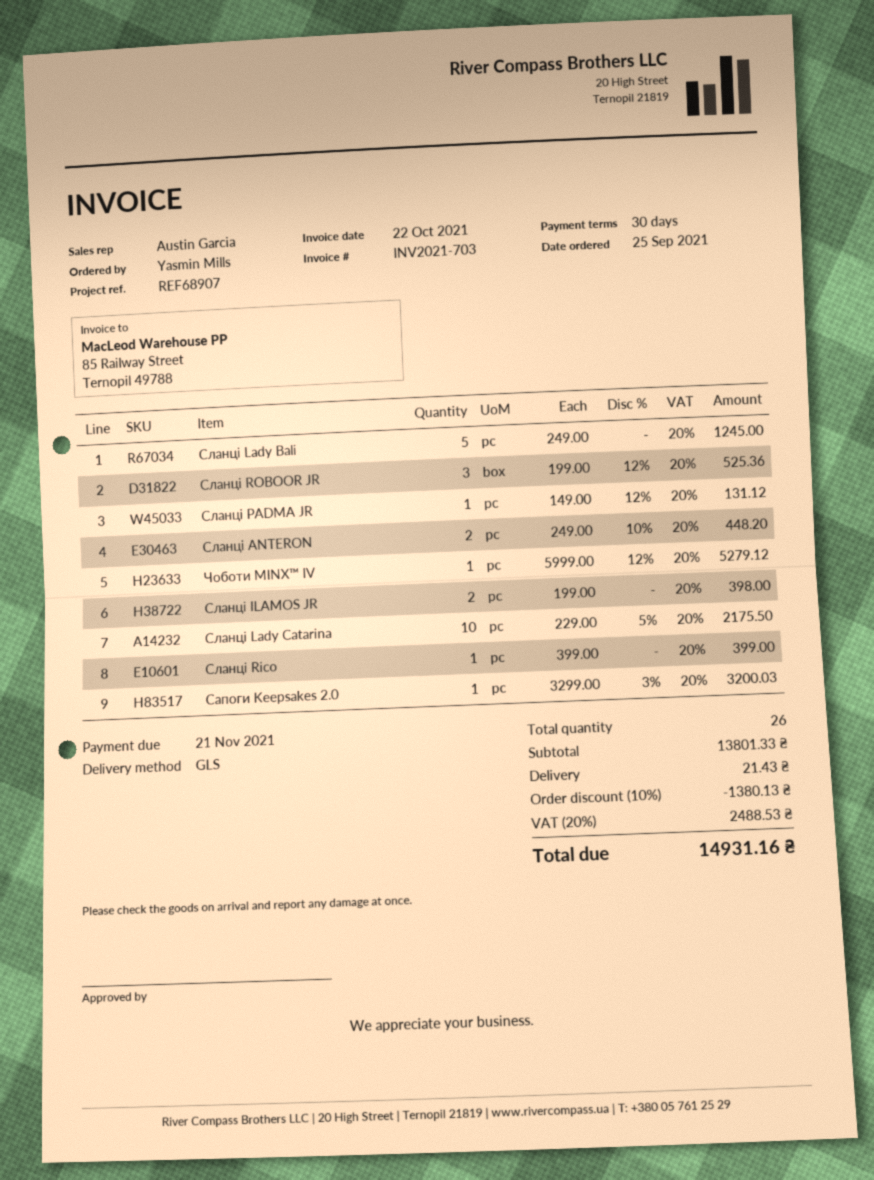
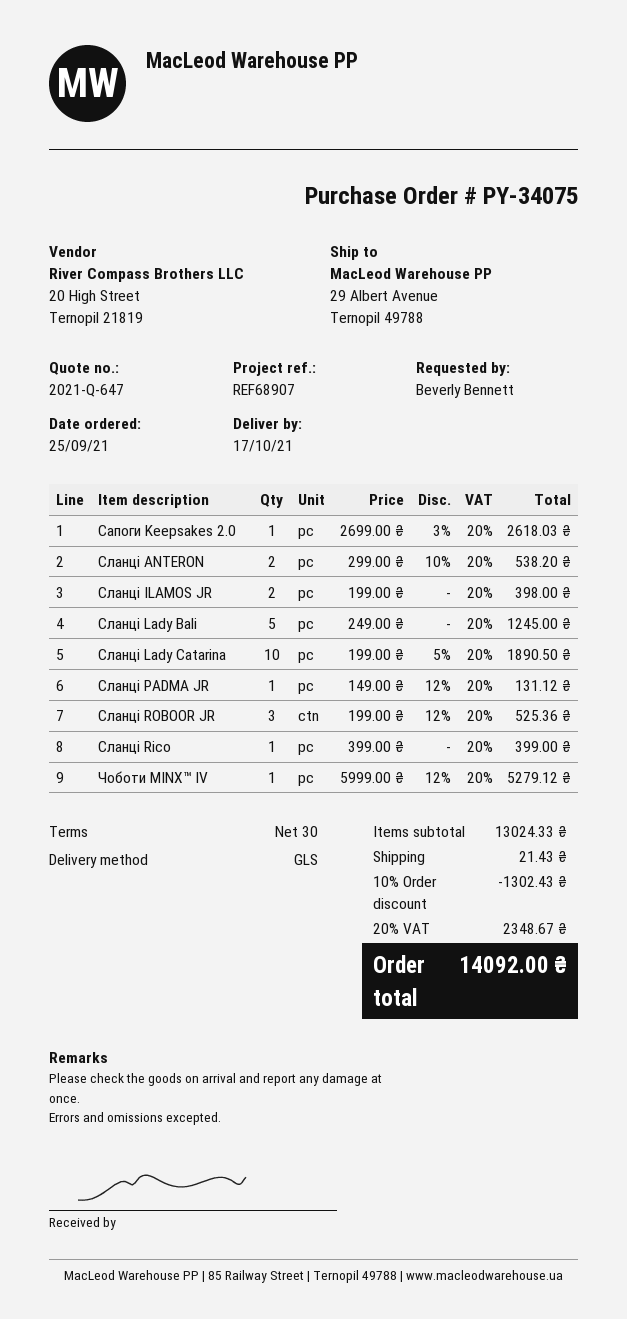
ordered by: Yasmin Mills -> Beverly Bennett
Сланці ANTERON: 2 x 249.00 - 10% = 448.20 -> 2 x 299.00 - 10% = 538.20
Сланці Lady Catarina: 10 x 229.00 - 5% = 2175.50 -> 10 x 199.00 - 5% = 1890.50
Сапоги Keepsakes 2.0: 1 x 3299.00 - 3% = 3200.03 -> 1 x 2699.00 - 3% = 2618.03
subtotal: 13801.33 -> 13024.33
discount: 10% = 1380.13 -> 10% = 1302.43
tax: 20% = 2488.53 -> 20% = 2348.67
total: 14931.16 -> 14092.00

